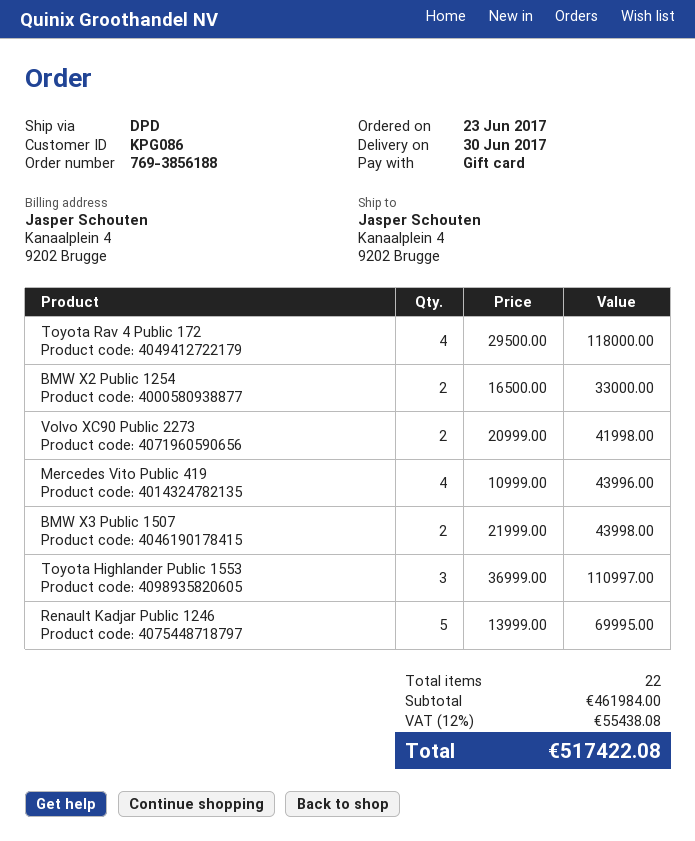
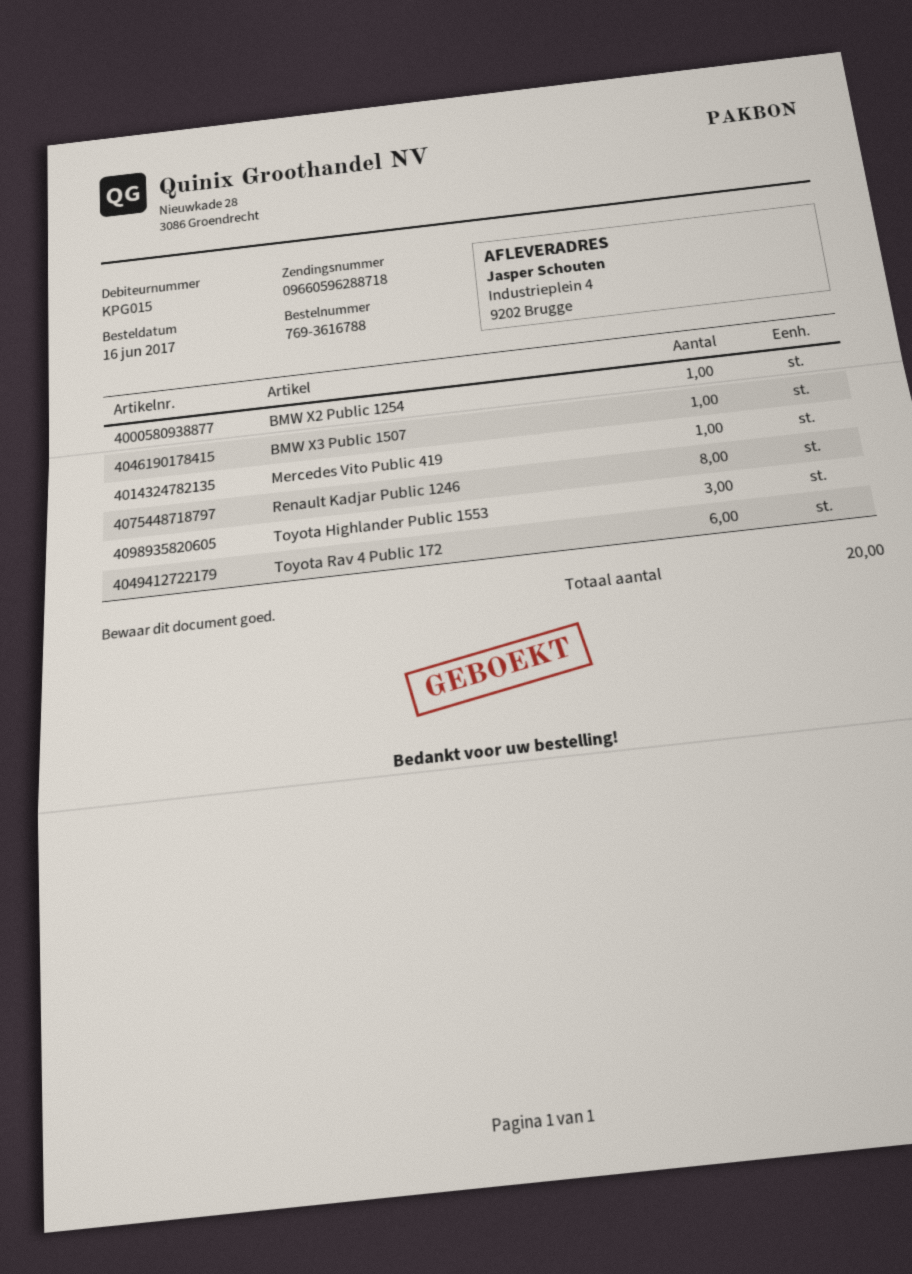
order number: 769-3856188 -> 769-3616788
order date: 2017-06-23 -> 2017-06-16
customer number: KPG086 -> KPG015
ship to: Kanaalplein 4, 9202 Brugge -> Industrieplein 4, 9202 Brugge
Toyota Rav 4 Public 172: 4 -> 6
BMW X2 Public 1254: 2 -> 1
Volvo XC90 Public 2273: 2 -> none
Mercedes Vito Public 419: 4 -> 1
BMW X3 Public 1507: 2 -> 1
Renault Kadjar Public 1246: 5 -> 8
total quantity: 22 -> 20

